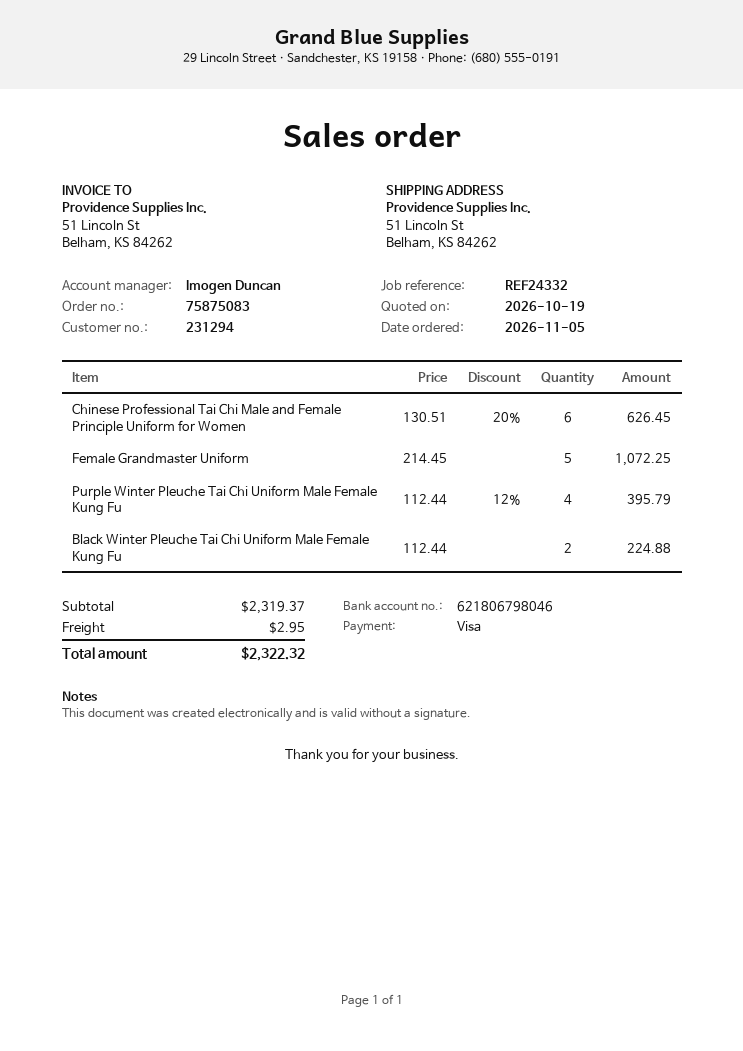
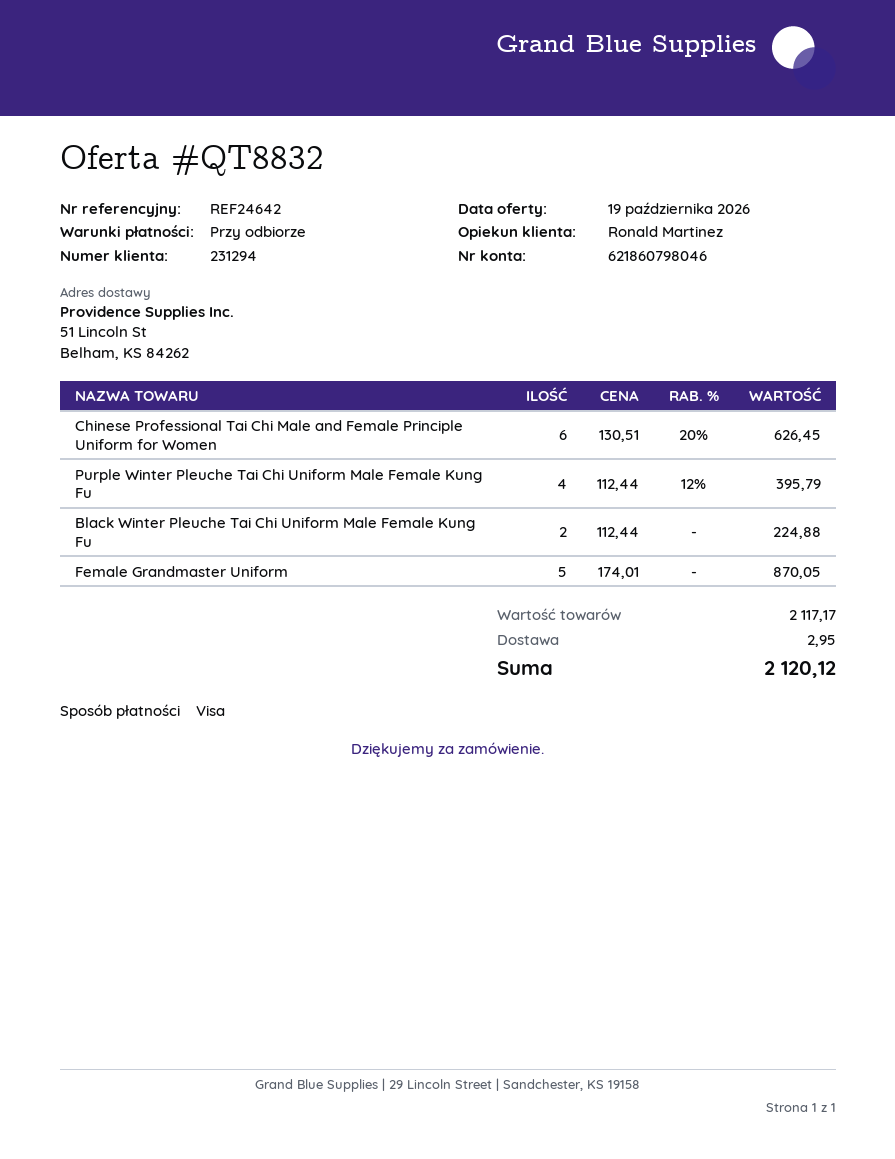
reference: REF24332 -> REF24642
sales rep: Imogen Duncan -> Ronald Martinez
bank account: 621806798046 -> 621860798046
Female Grandmaster Uniform: 5 x 214.45 = 1072.25 -> 5 x 174.01 = 870.05
subtotal: 2319.37 -> 2117.17
total: 2322.32 -> 2120.12

